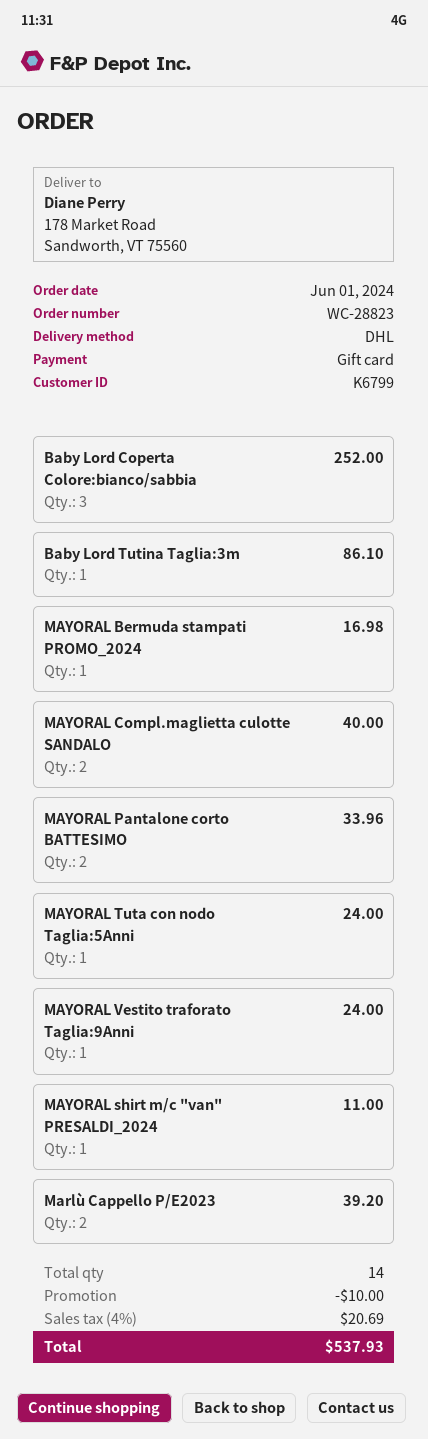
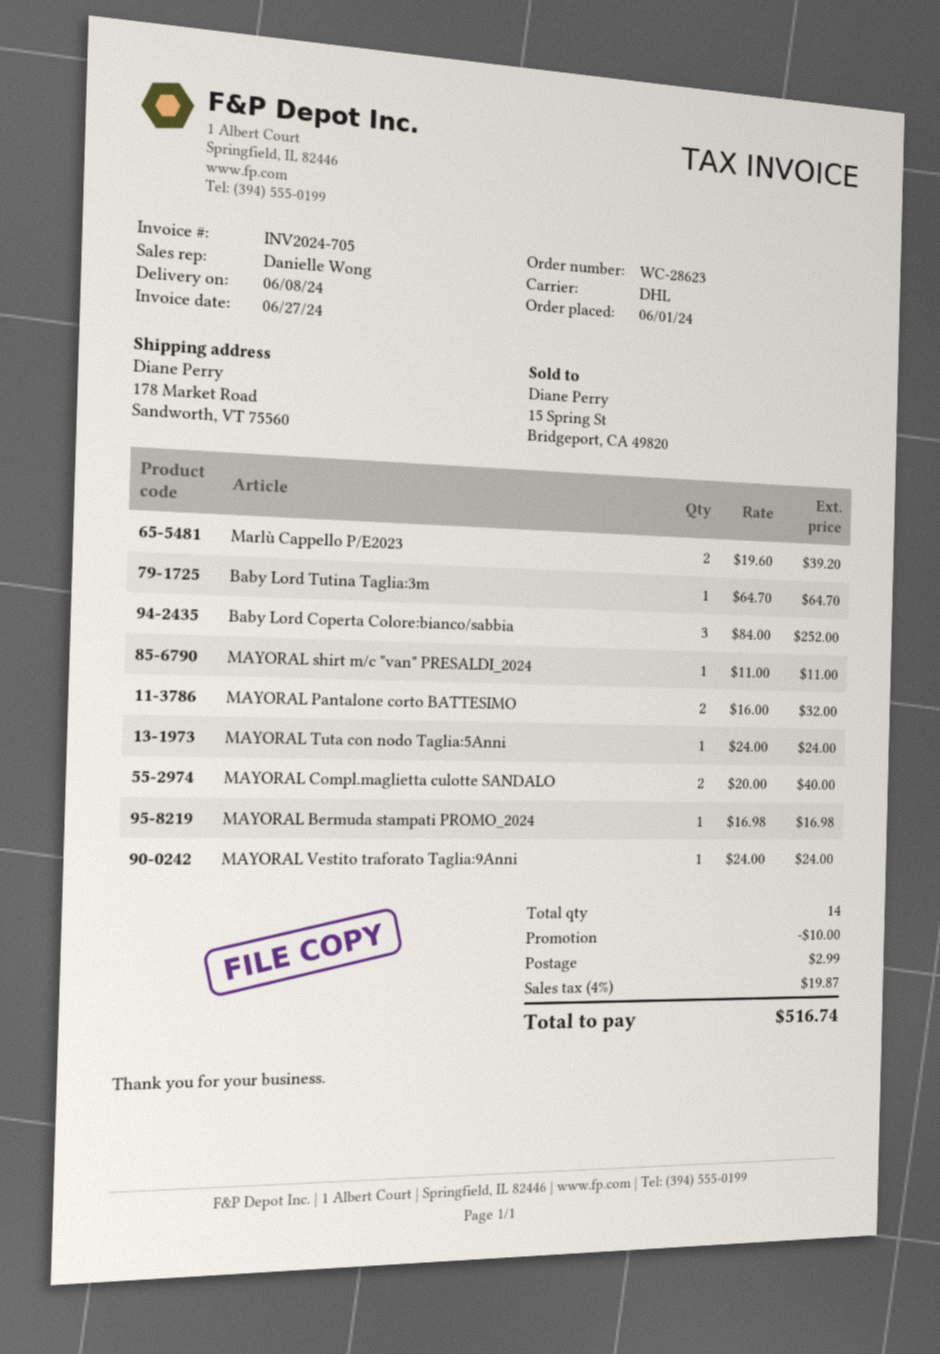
order number: WC-28823 -> WC-28623
Baby Lord Tutina Taglia:3m: 1 for 86.10 -> 1 for 64.70
MAYORAL Pantalone corto BATTESIMO: 2 for 33.96 -> 2 for 32.00
shipping: none -> 2.99
tax: 4% = 20.69 -> 4% = 19.87
total: 537.93 -> 516.74

